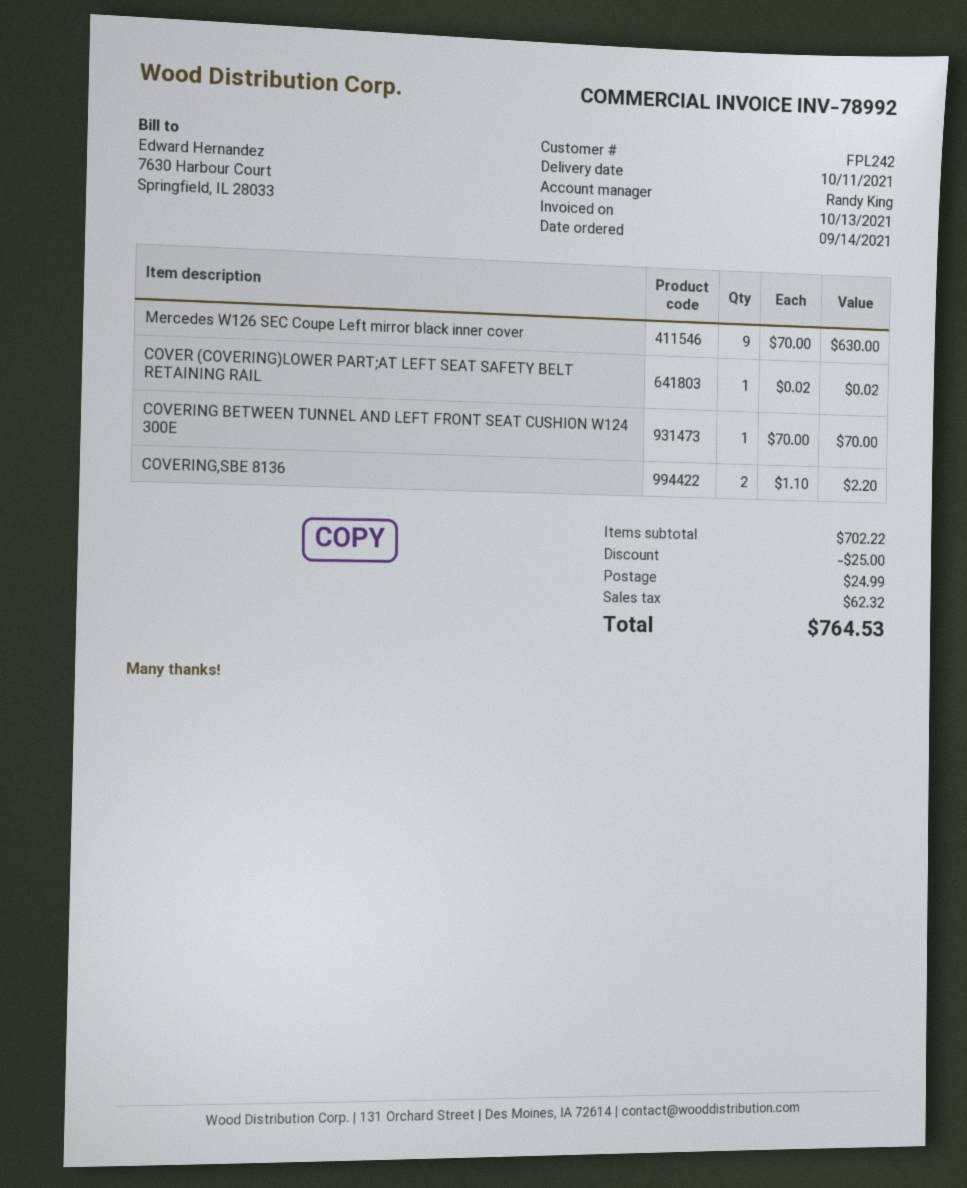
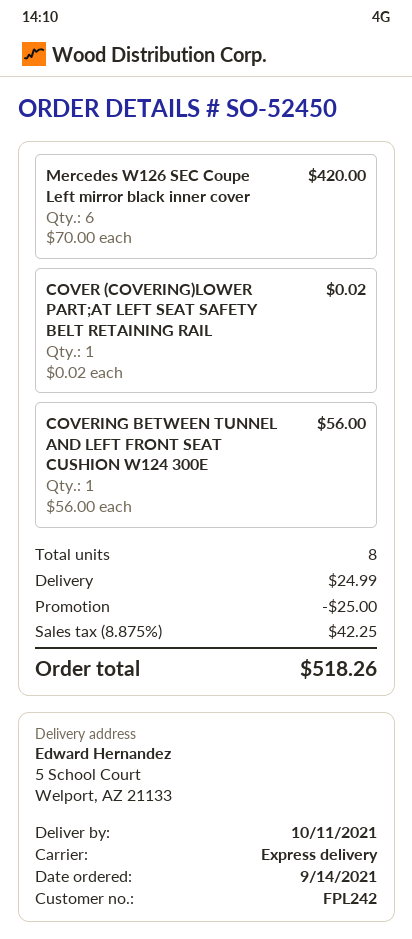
Mercedes W126 SEC Coupe Left mirror black inner cover: 9 x 70.00 = 630.00 -> 6 x 70.00 = 420.00
COVERING BETWEEN TUNNEL AND LEFT FRONT SEAT CUSHION W124 300E: 1 x 70.00 = 70.00 -> 1 x 56.00 = 56.00
COVERING,SBE 8136: 2 x 1.10 = 2.20 -> none
tax: 62.32 -> 42.25
total: 764.53 -> 518.26

